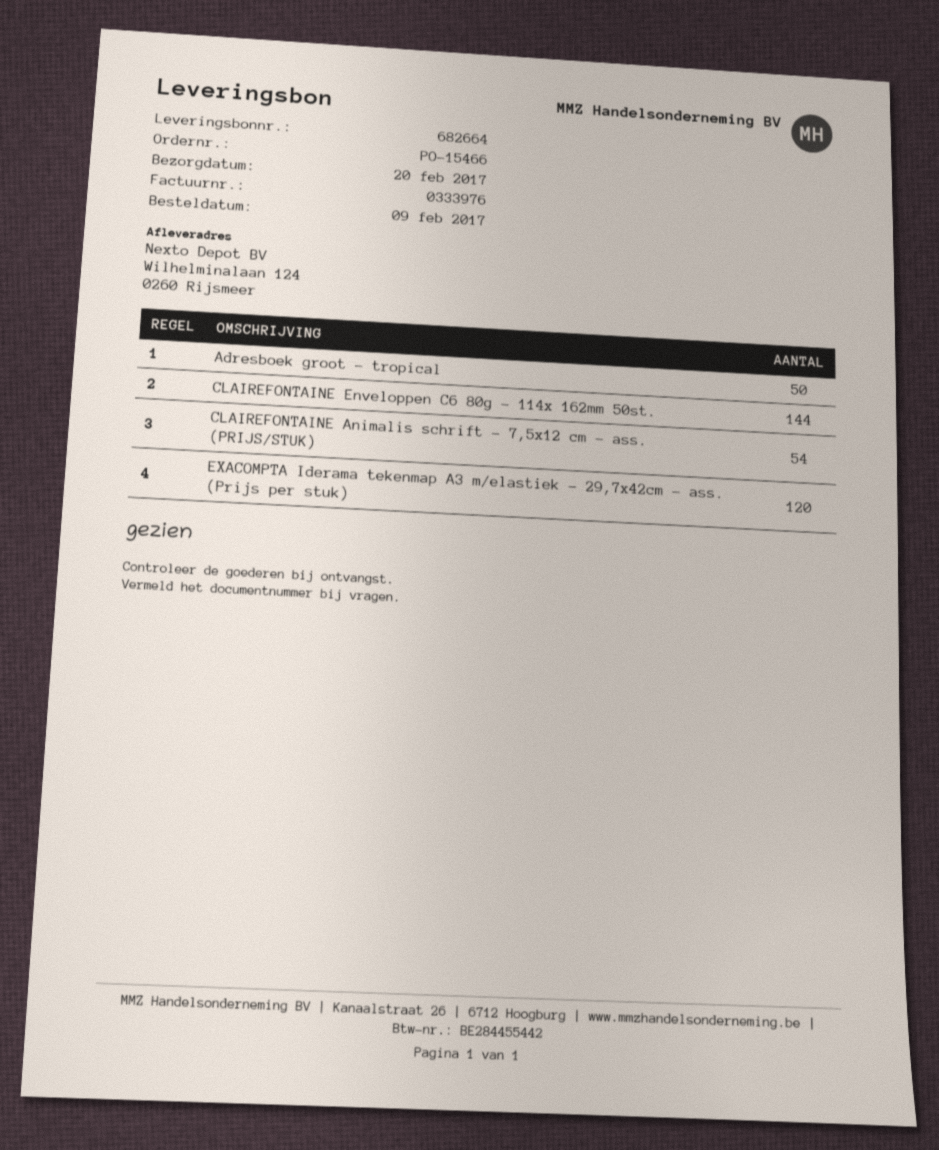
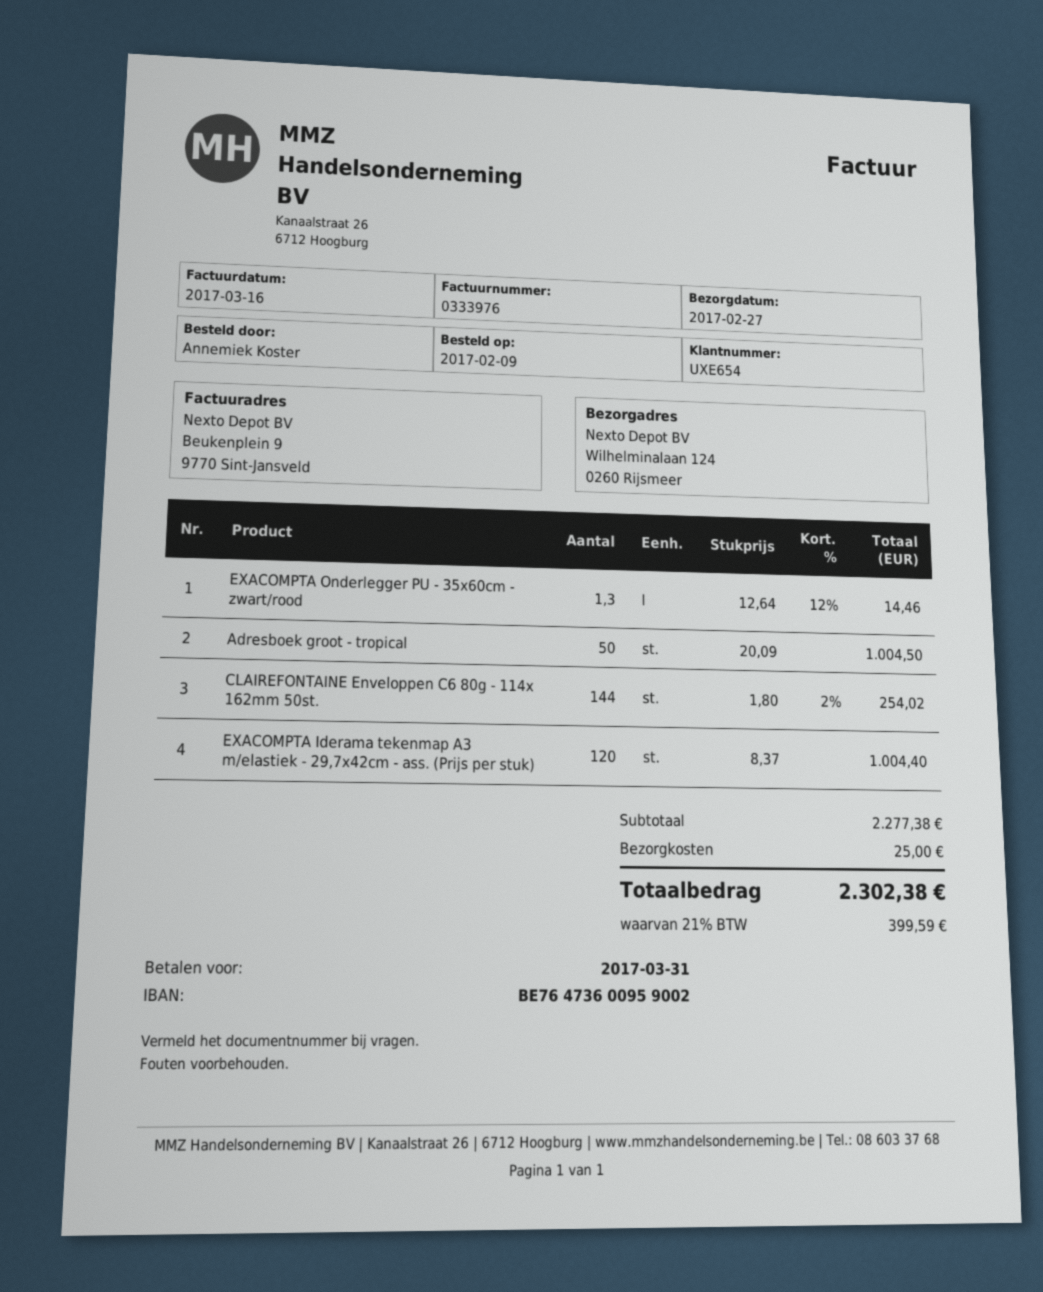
delivery date: 2017-02-20 -> 2017-02-27
CLAIREFONTAINE Animalis schrift - 7,5x12 cm - ass. (PRIJS/STUK): 54 -> none
EXACOMPTA Onderlegger PU - 35x60cm - zwart/rood: none -> 1.3

